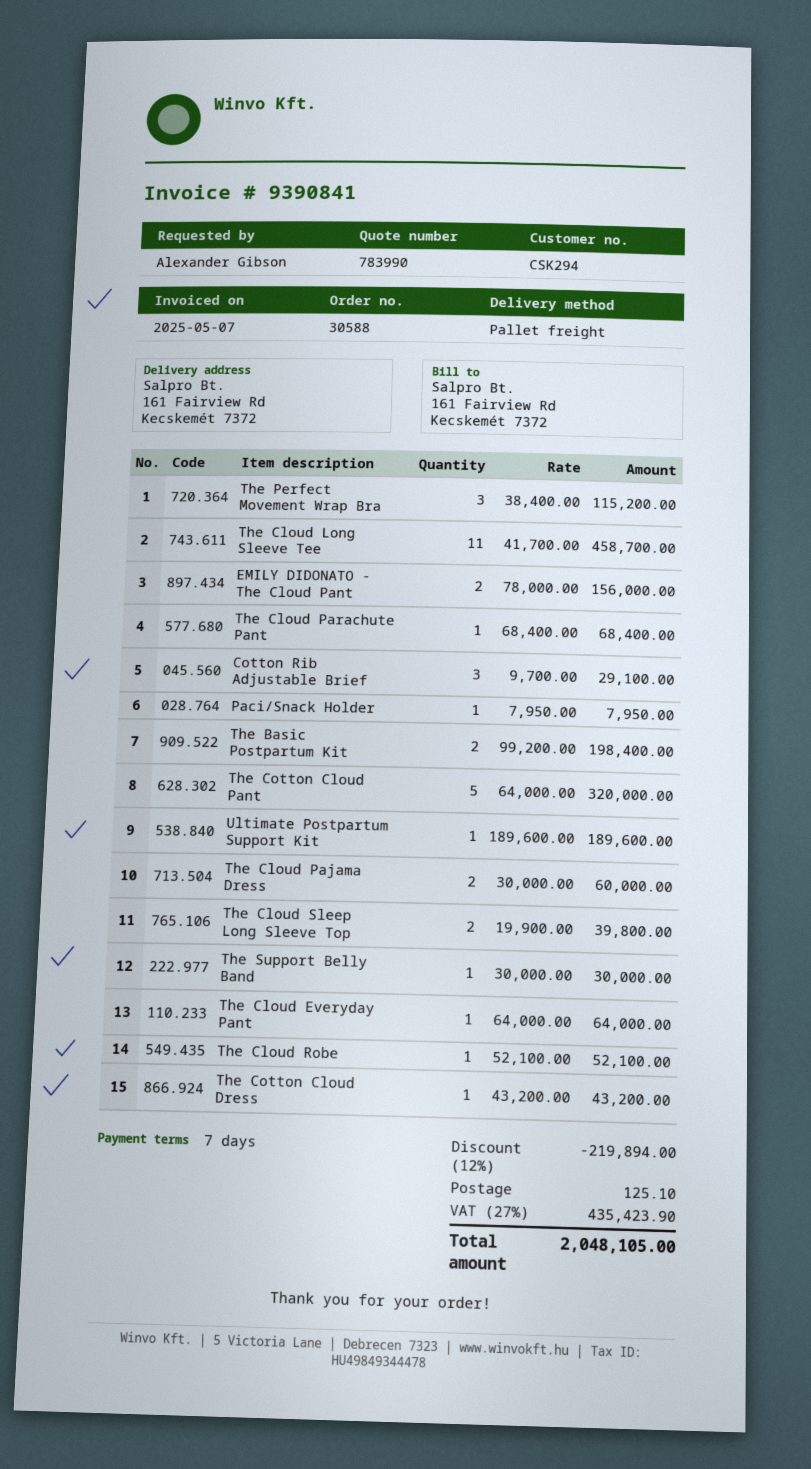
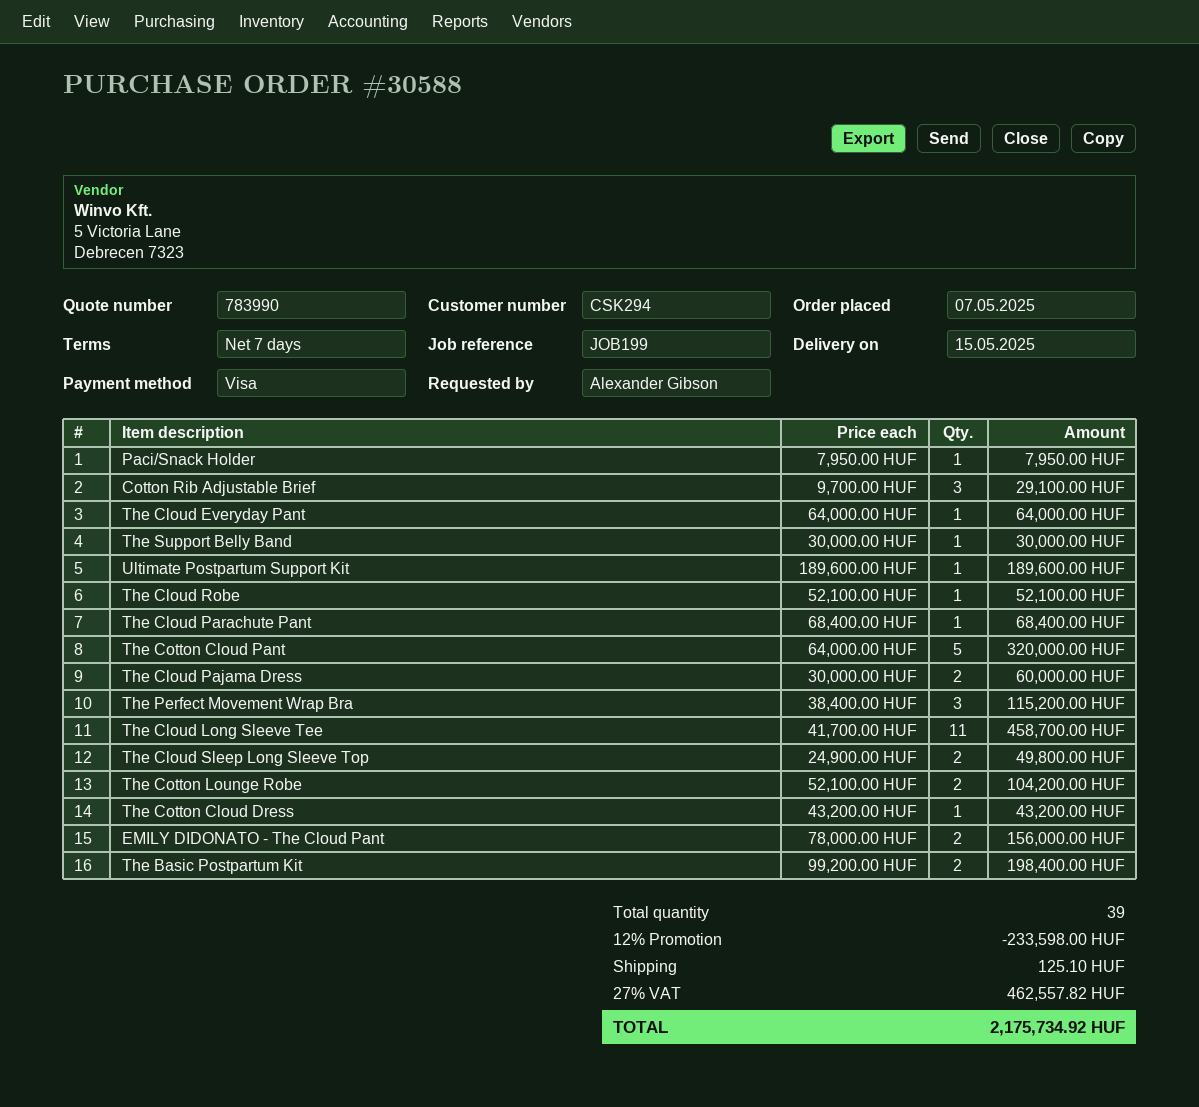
The Cloud Sleep Long Sleeve Top: 2 x 19900.00 = 39800.00 -> 2 x 24900.00 = 49800.00
The Cotton Lounge Robe: none -> 2 x 52100.00 = 104200.00
discount: 12% = 219894.00 -> 12% = 233598.00
tax: 27% = 435423.90 -> 27% = 462557.82
total: 2048105.00 -> 2175734.92

